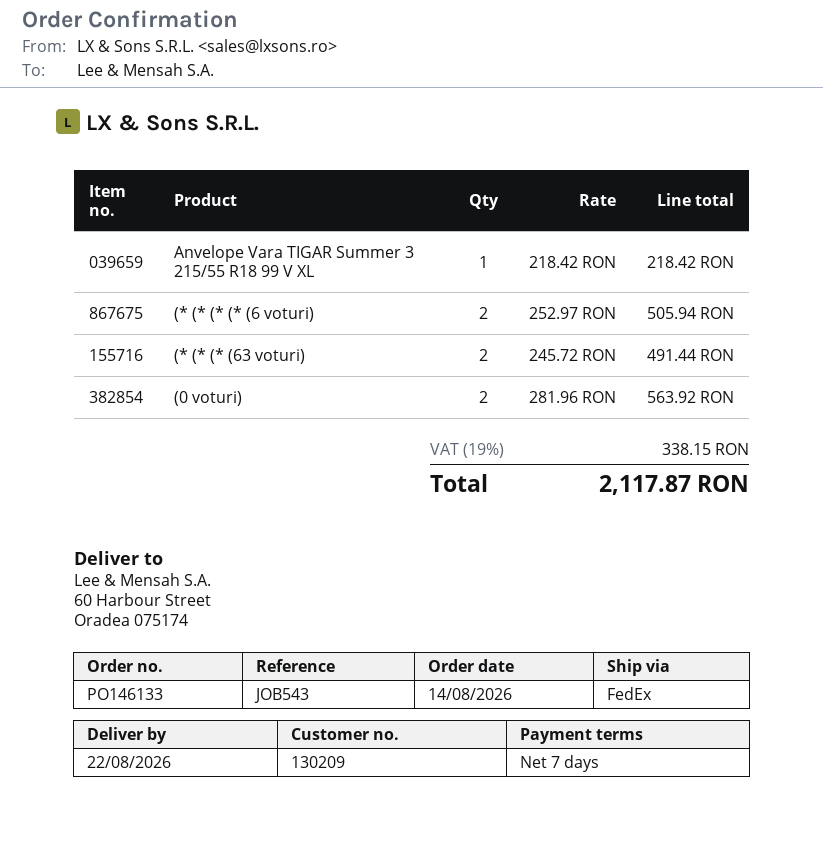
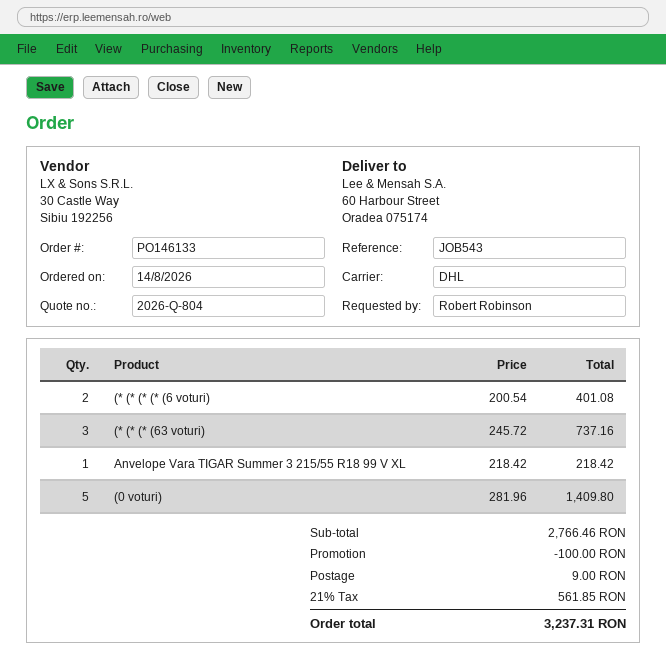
shipping method: FedEx -> DHL
(* (* (* (* (6 voturi): 2 x 252.97 = 505.94 -> 2 x 200.54 = 401.08
(* (* (* (63 voturi): 2 x 245.72 = 491.44 -> 3 x 245.72 = 737.16
(0 voturi): 2 x 281.96 = 563.92 -> 5 x 281.96 = 1409.80
discount: none -> 100.00
shipping: none -> 9.00
tax: 19% = 338.15 -> 21% = 561.85
total: 2117.87 -> 3237.31

